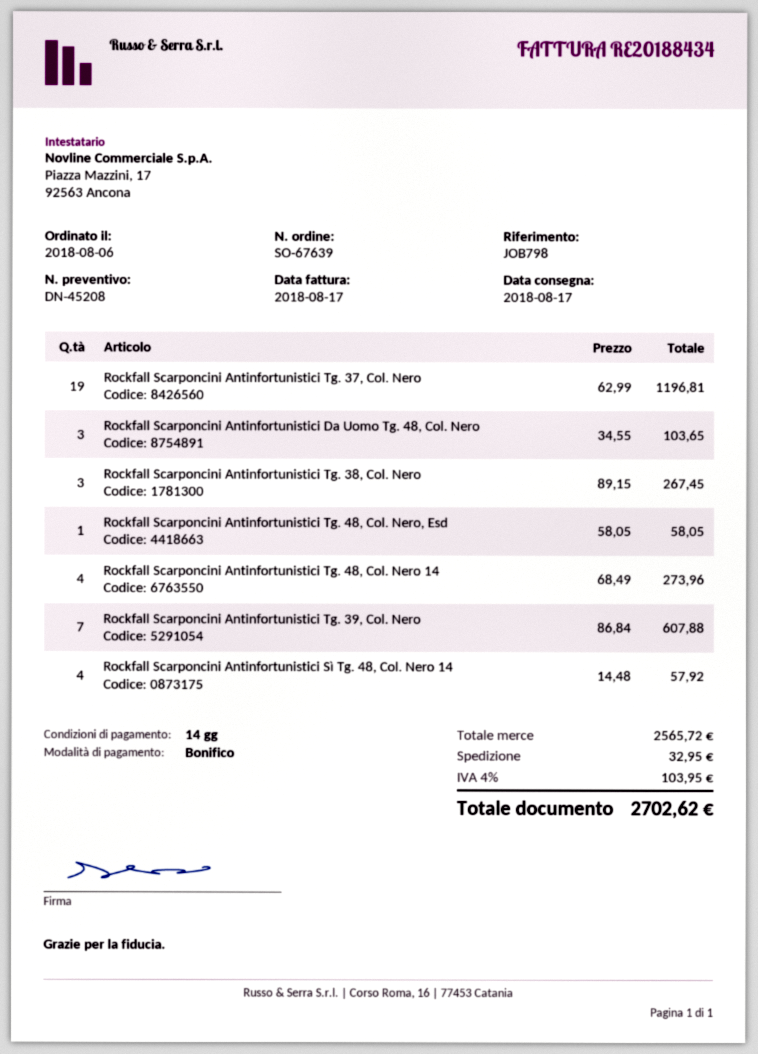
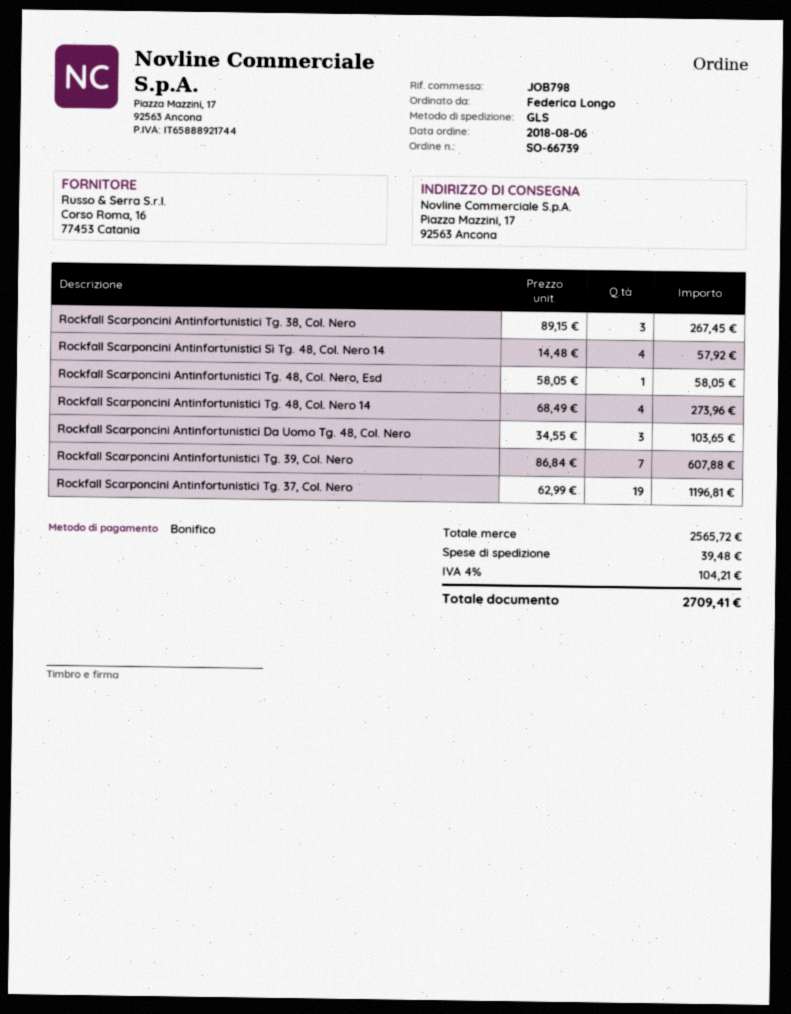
order number: SO-67639 -> SO-66739
shipping: 32.95 -> 39.48
tax: 4% = 103.95 -> 4% = 104.21
total: 2702.62 -> 2709.41

